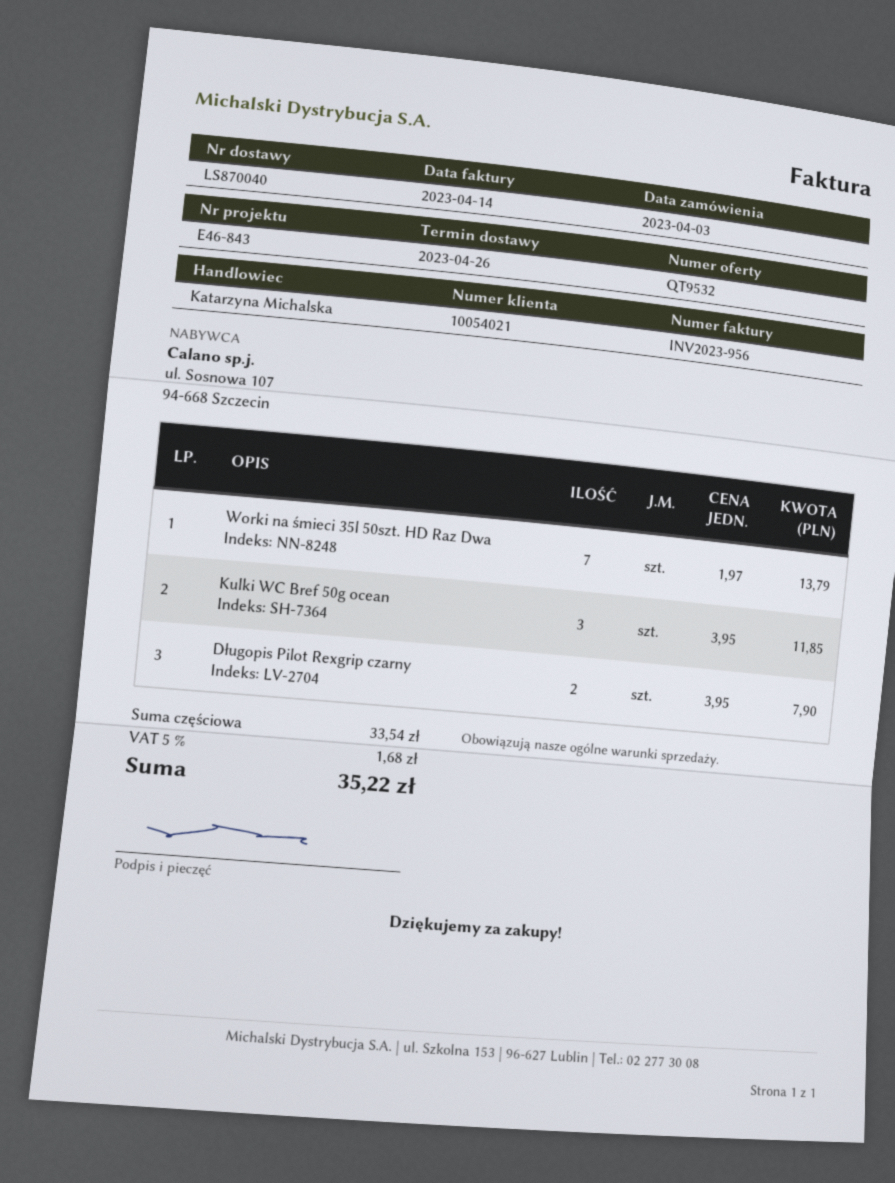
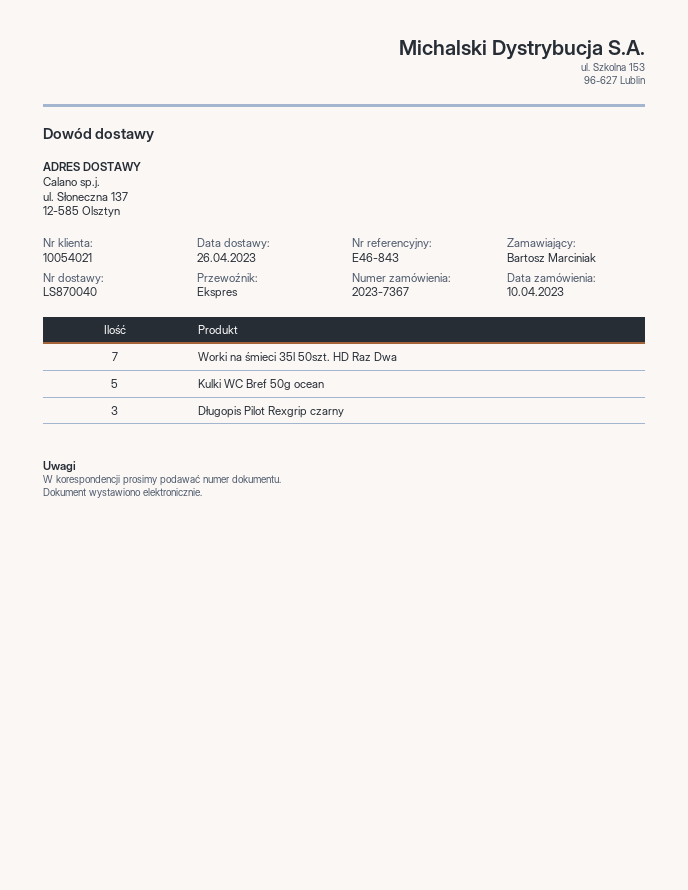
order date: 2023-04-03 -> 2023-04-10
Kulki WC Bref 50g ocean: 3 -> 5
Długopis Pilot Rexgrip czarny: 2 -> 3

